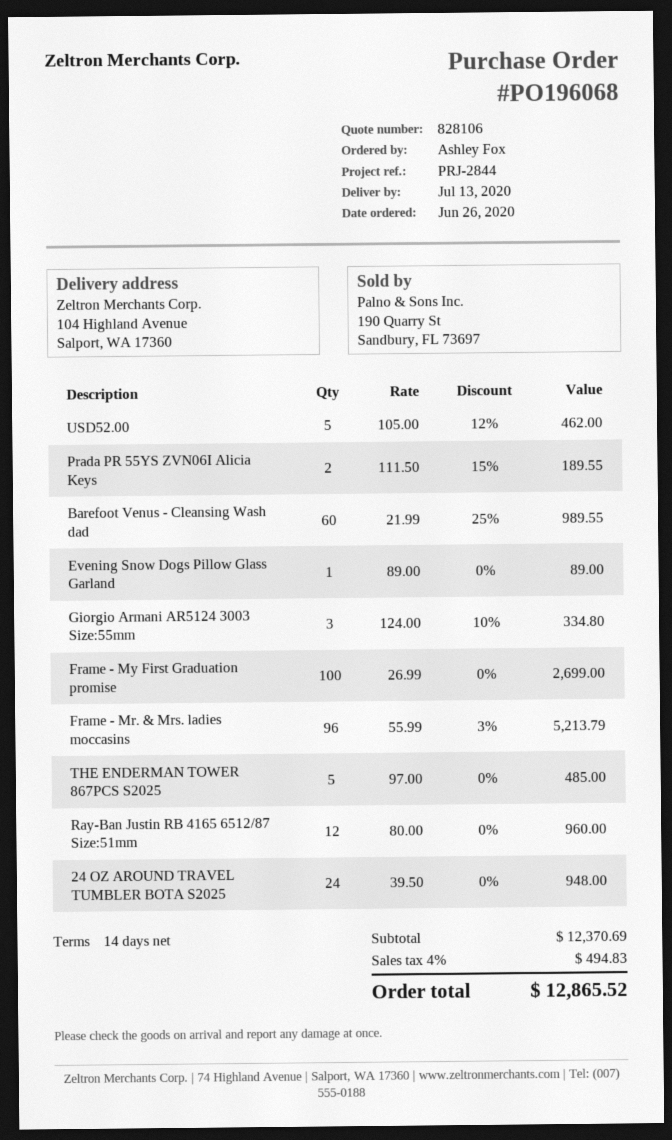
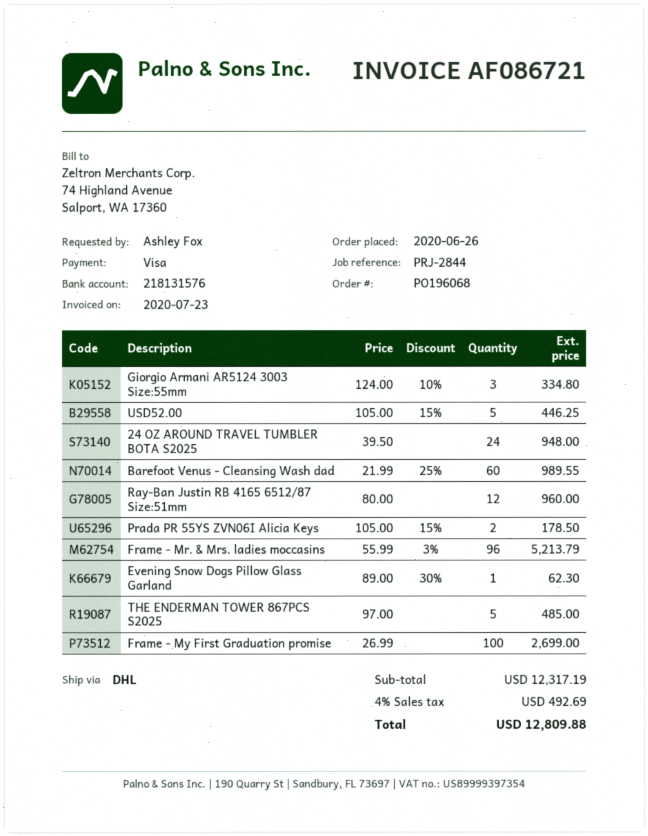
USD52.00: 5 x 105.00 - 12% = 462.00 -> 5 x 105.00 - 15% = 446.25
Prada PR 55YS ZVN06I Alicia Keys: 2 x 111.50 - 15% = 189.55 -> 2 x 105.00 - 15% = 178.50
Evening Snow Dogs Pillow Glass Garland: 1 x 89.00 = 89.00 -> 1 x 89.00 - 30% = 62.30
subtotal: 12370.69 -> 12317.19
tax: 4% = 494.83 -> 4% = 492.69
total: 12865.52 -> 12809.88

